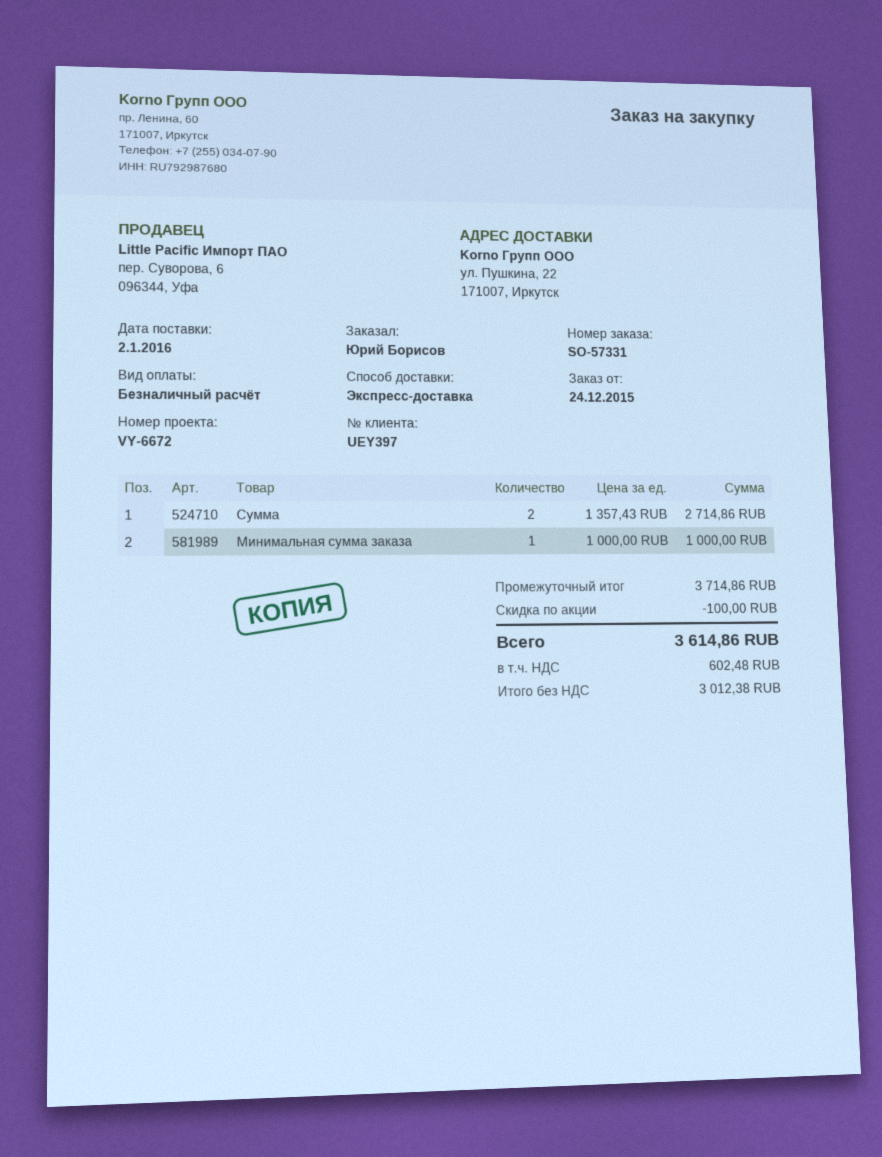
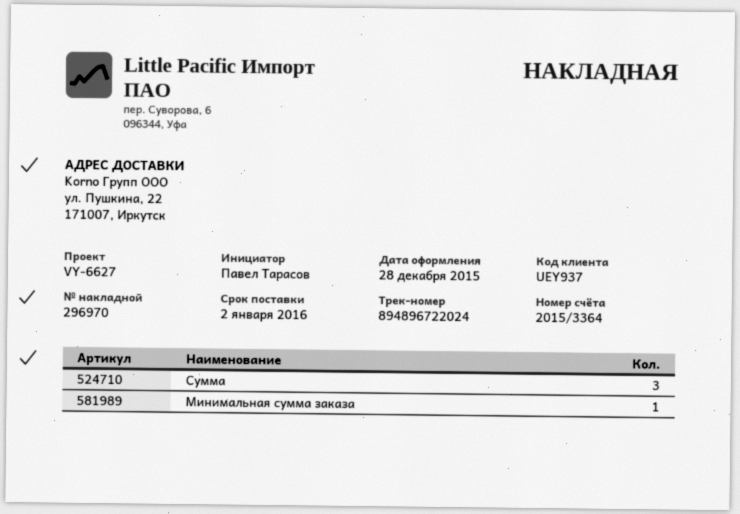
order date: 2015-12-24 -> 2015-12-28
customer number: UEY397 -> UEY937
reference: VY-6672 -> VY-6627
ordered by: Юрий Борисов -> Павел Тарасов
Сумма: 2 -> 3

